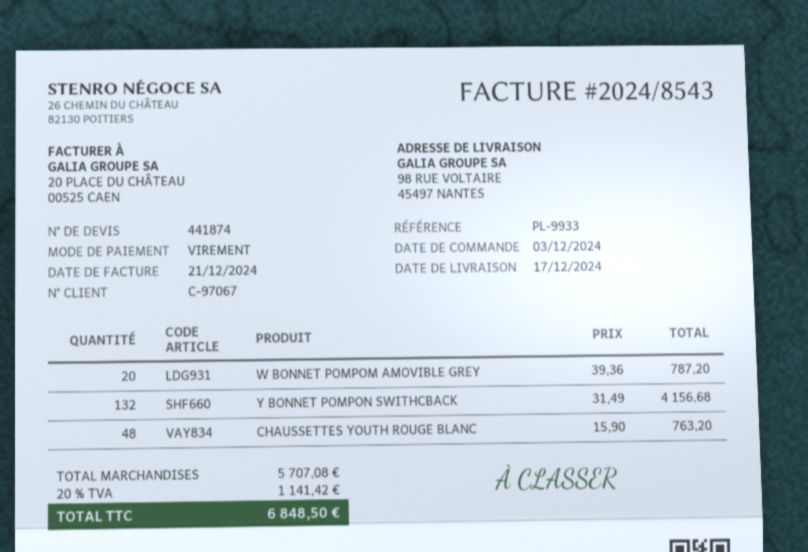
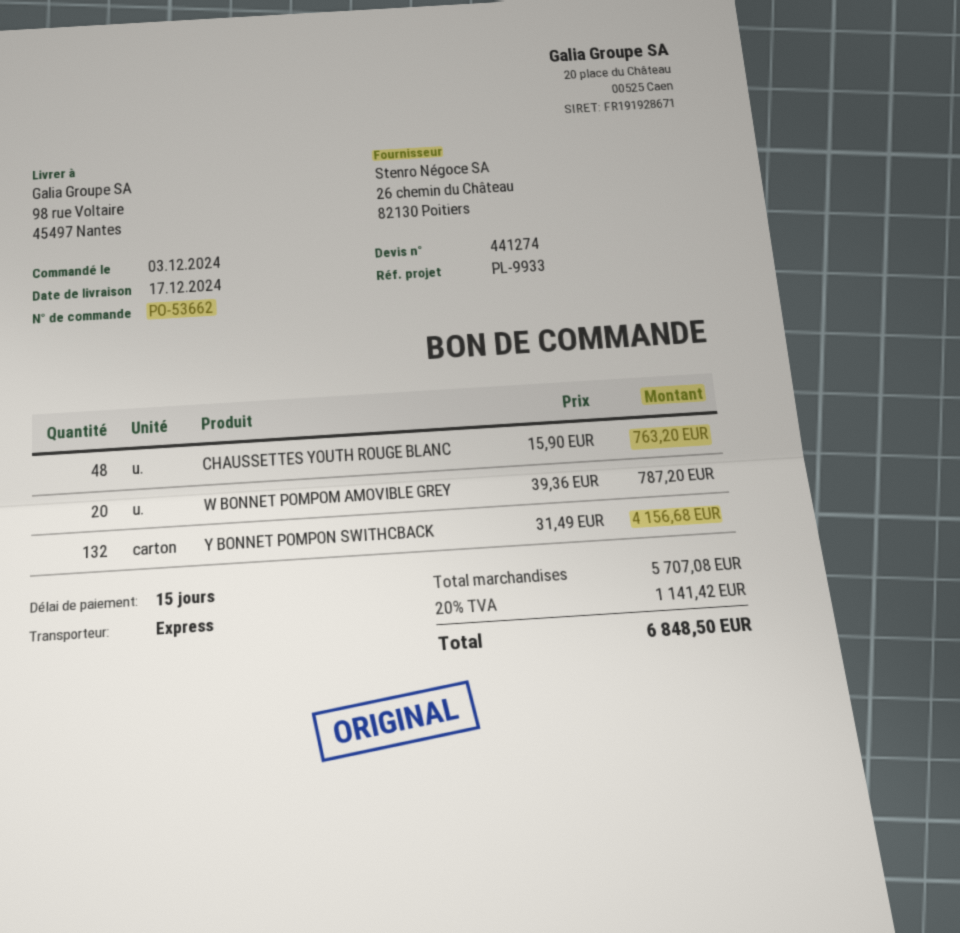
quote number: 441874 -> 441274

